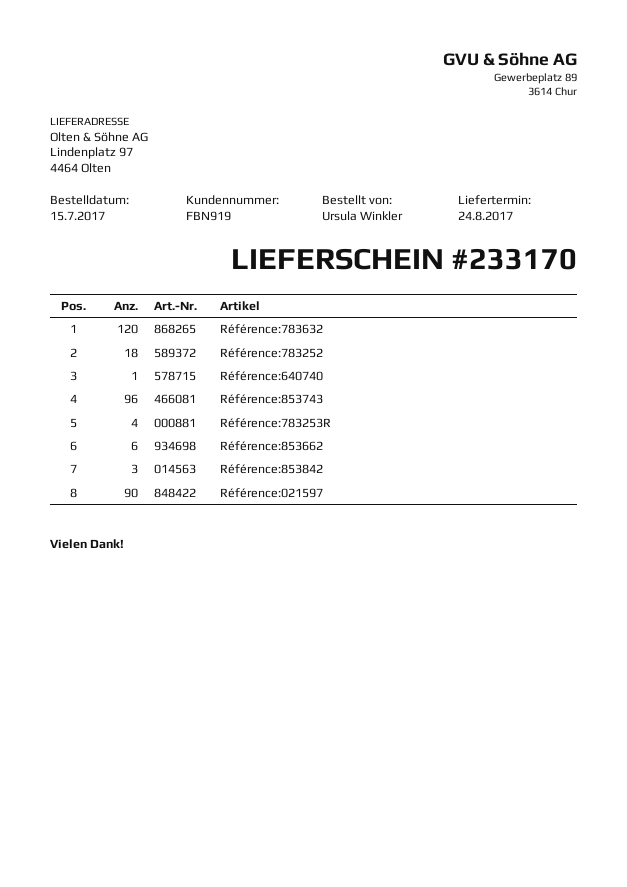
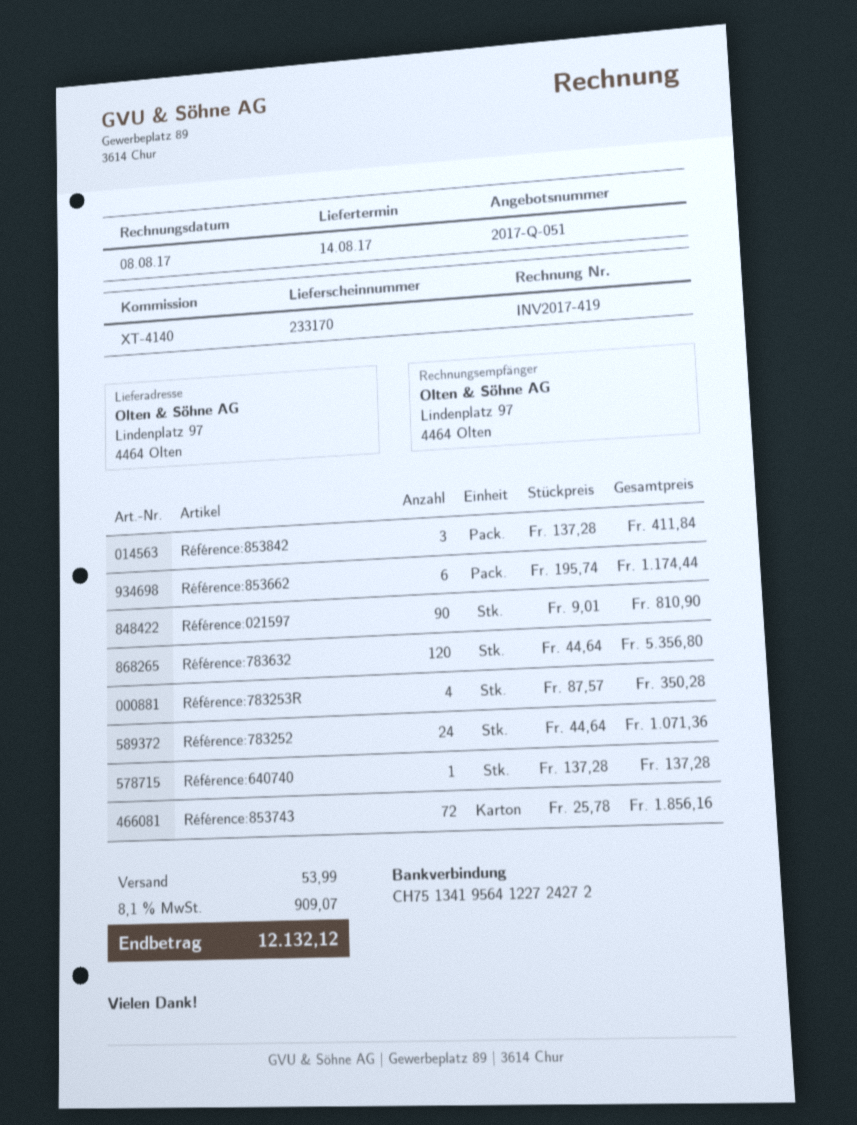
delivery date: 2017-08-24 -> 2017-08-14
Référence:783252: 18 -> 24
Référence:853743: 96 -> 72

